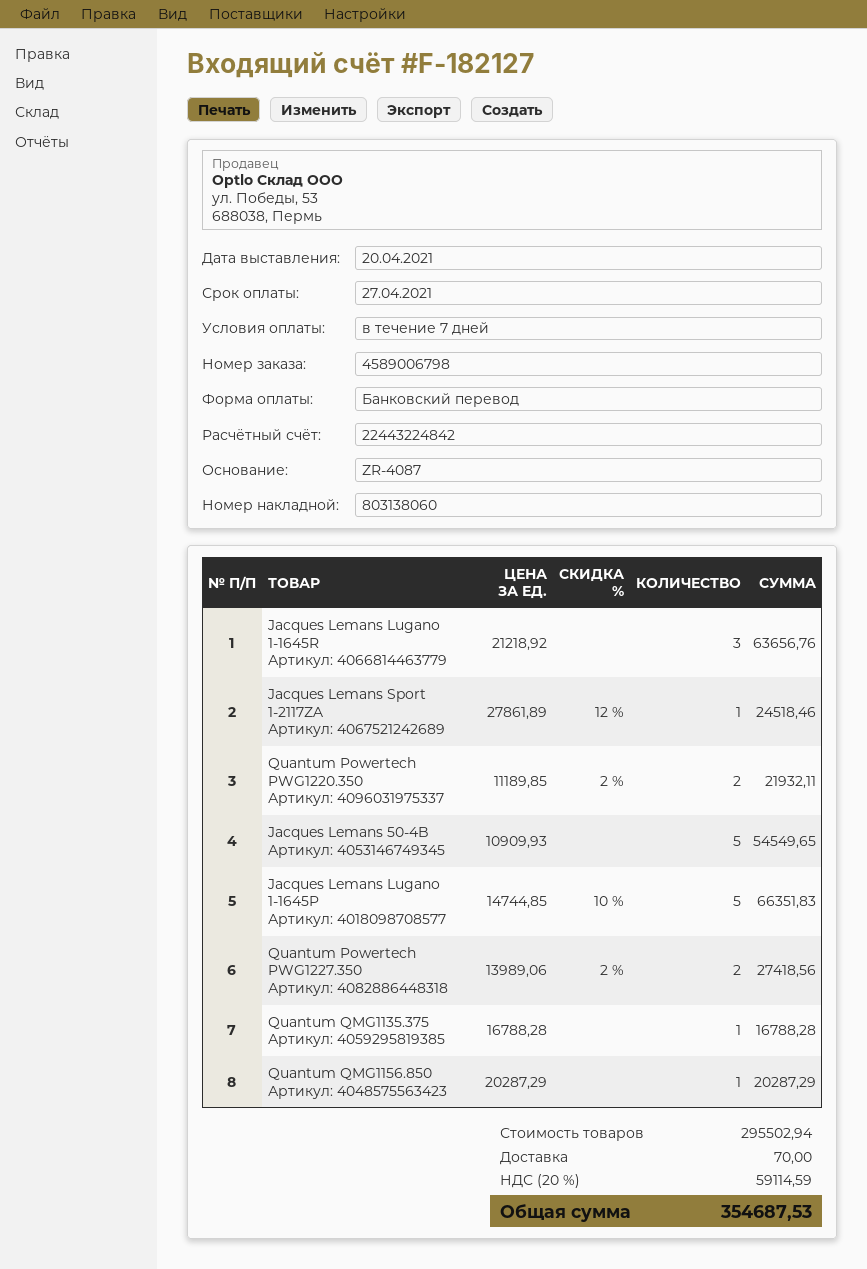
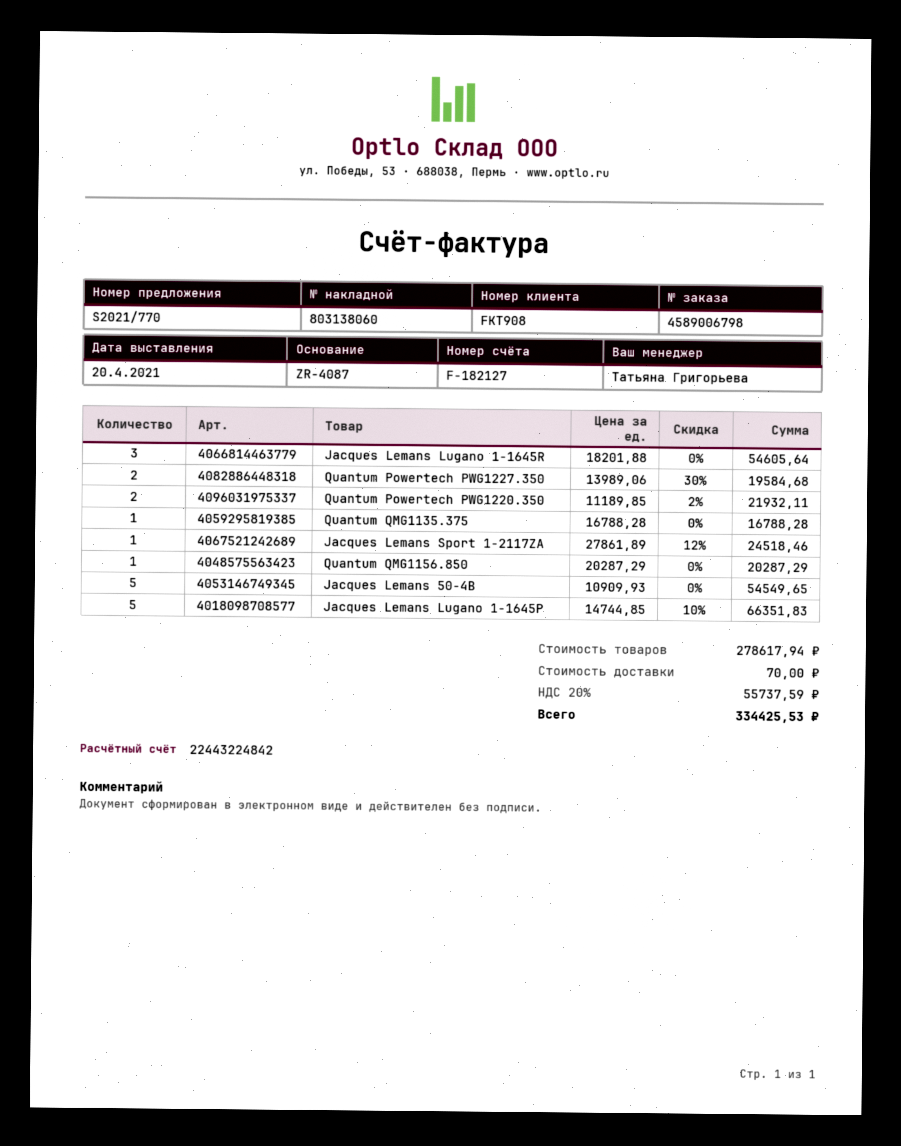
Jacques Lemans Lugano 1-1645R: 3 x 21218.92 = 63656.76 -> 3 x 18201.88 = 54605.64
Quantum Powertech PWG1227.350: 2 x 13989.06 - 2% = 27418.56 -> 2 x 13989.06 - 30% = 19584.68
subtotal: 295502.94 -> 278617.94
tax: 20% = 59114.59 -> 20% = 55737.59
total: 354687.53 -> 334425.53

